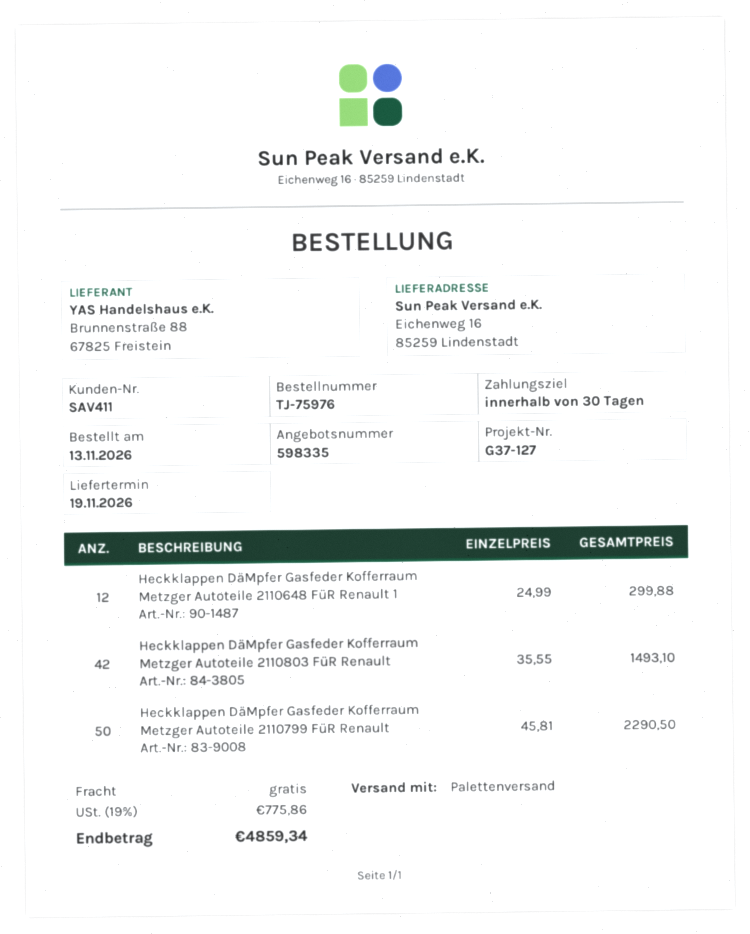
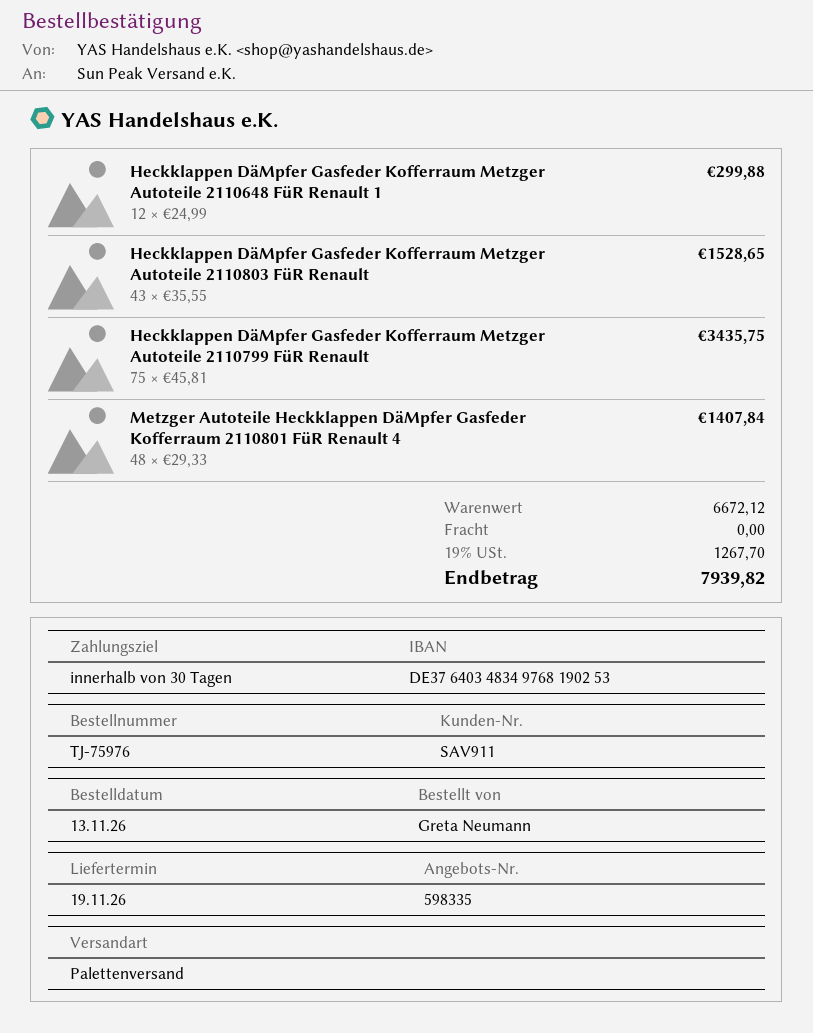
customer number: SAV411 -> SAV911
Heckklappen DäMpfer Gasfeder Kofferraum Metzger Autoteile 2110803 FüR Renault: 42 x 35.55 = 1493.10 -> 43 x 35.55 = 1528.65
Heckklappen DäMpfer Gasfeder Kofferraum Metzger Autoteile 2110799 FüR Renault: 50 x 45.81 = 2290.50 -> 75 x 45.81 = 3435.75
Metzger Autoteile Heckklappen DäMpfer Gasfeder Kofferraum 2110801 FüR Renault 4: none -> 48 x 29.33 = 1407.84
tax: 19% = 775.86 -> 19% = 1267.70
total: 4859.34 -> 7939.82

